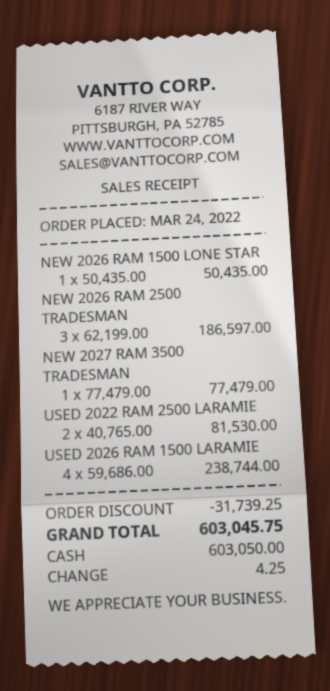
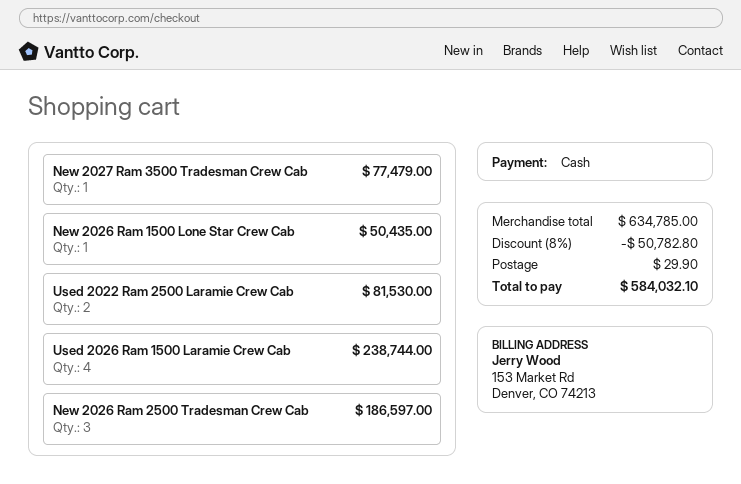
discount: 31739.25 -> 50782.80
shipping: none -> 29.90
total: 603045.75 -> 584032.10

